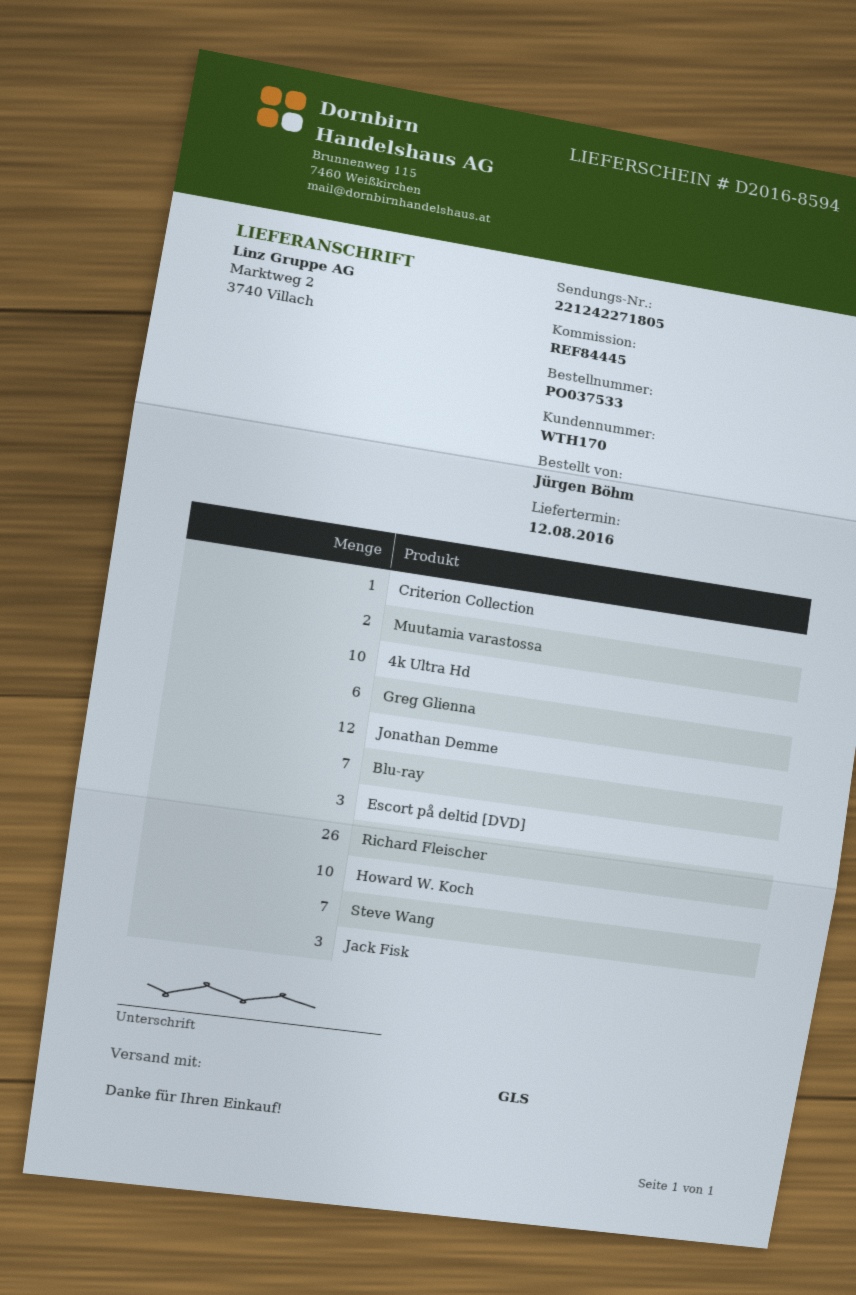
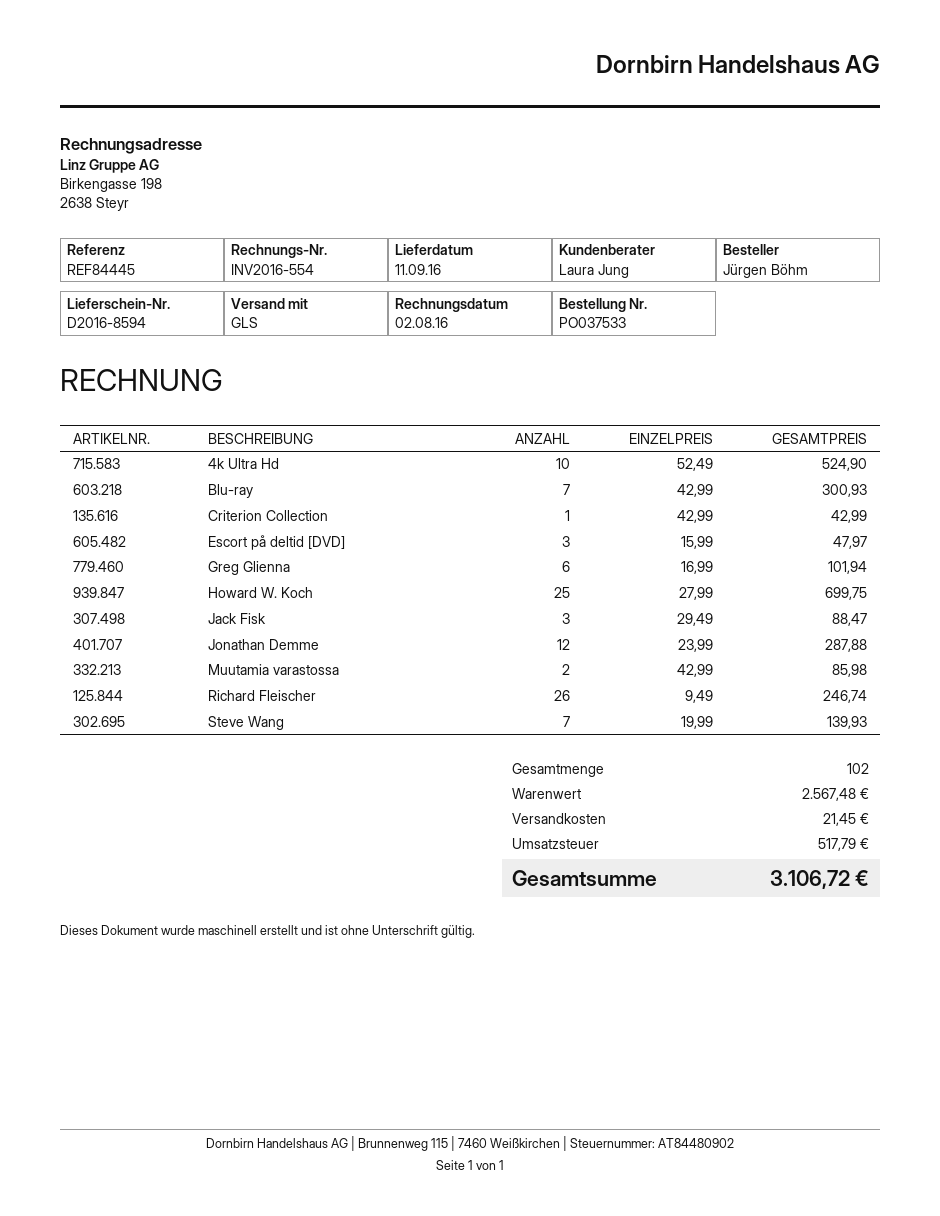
delivery date: 2016-08-12 -> 2016-09-11
Howard W. Koch: 10 -> 25

